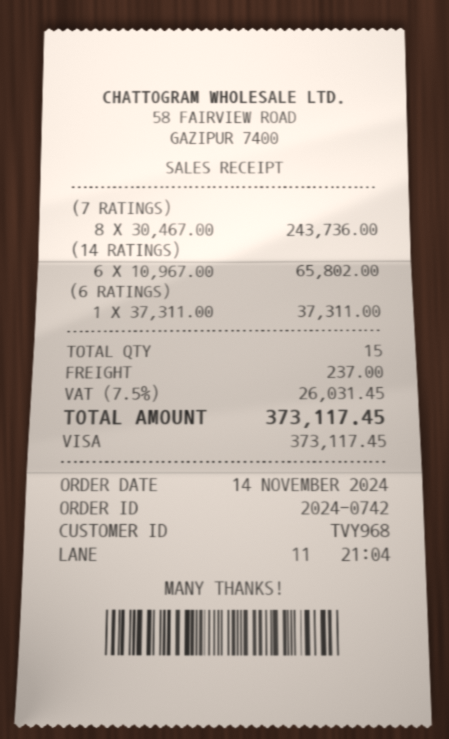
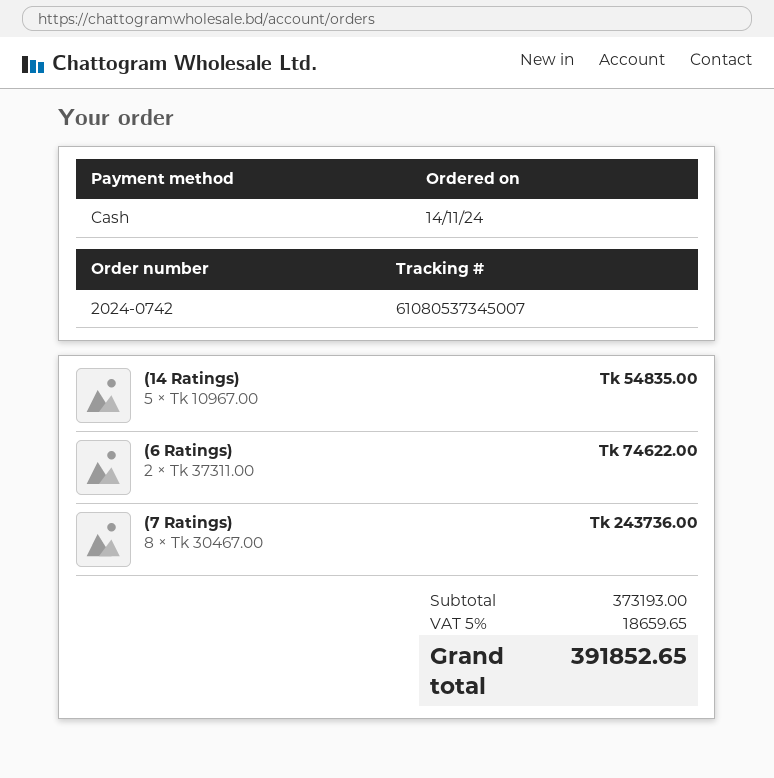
payment method: Visa -> cash
(14 RATINGS): 6 x 10967.00 = 65802.00 -> 5 x 10967.00 = 54835.00
(6 RATINGS): 1 x 37311.00 = 37311.00 -> 2 x 37311.00 = 74622.00
shipping: 237.00 -> none
tax: 7.5% = 26031.45 -> 5% = 18659.65
total: 373117.45 -> 391852.65

